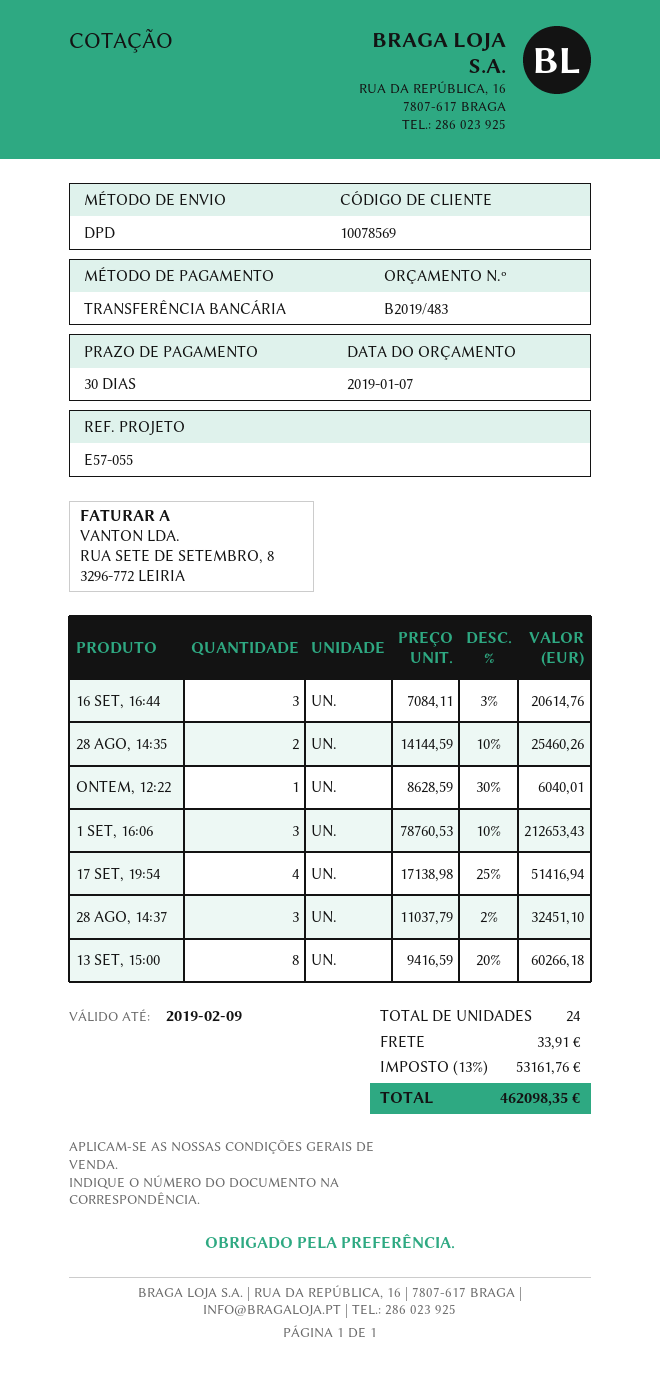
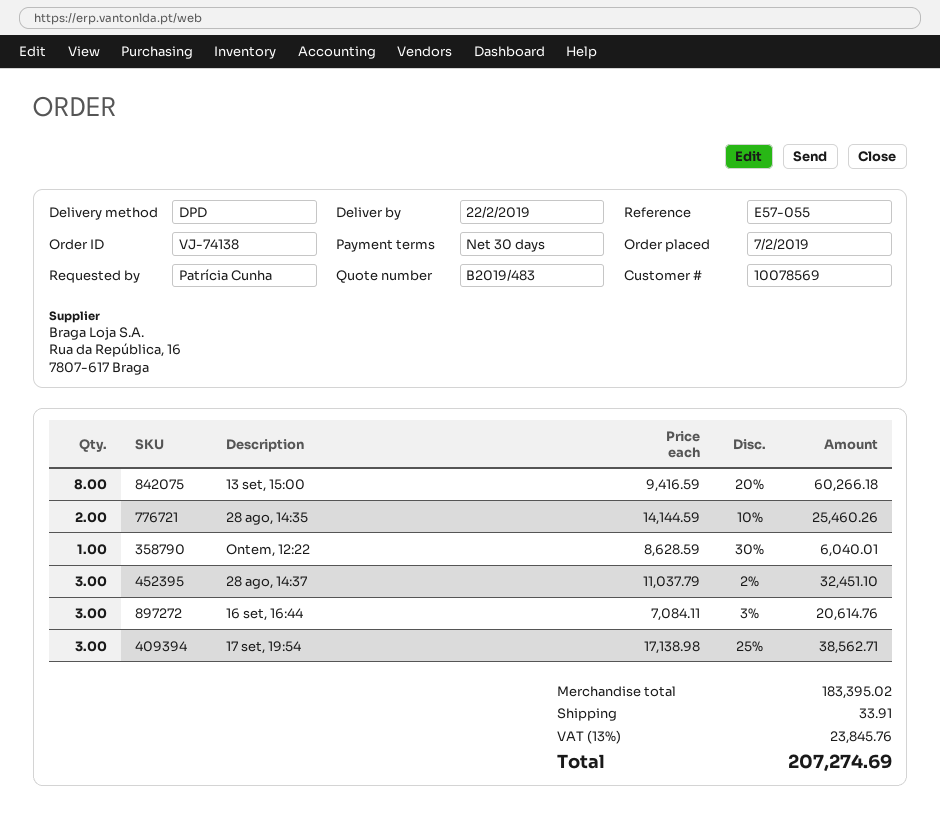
1 SET, 16:06: 3 x 78760.53 - 10% = 212653.43 -> none
17 SET, 19:54: 4 x 17138.98 - 25% = 51416.94 -> 3 x 17138.98 - 25% = 38562.71
tax: 13% = 53161.76 -> 13% = 23845.76
total: 462098.35 -> 207274.69

